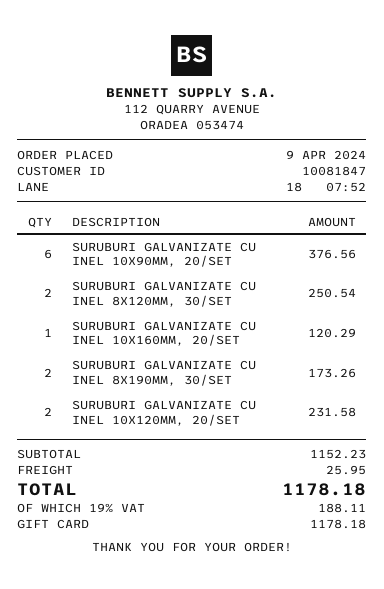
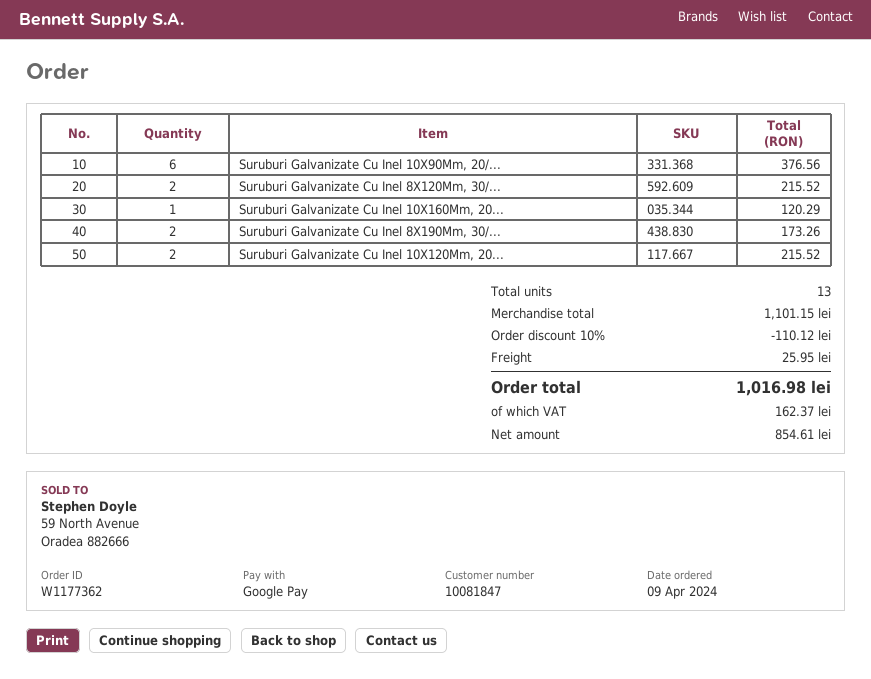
payment method: gift card -> Google Pay
SURUBURI GALVANIZATE CU INEL 8X120MM, 30/SET: 2 for 250.54 -> 2 for 215.52
SURUBURI GALVANIZATE CU INEL 10X120MM, 20/SET: 2 for 231.58 -> 2 for 215.52
subtotal: 1152.23 -> 1101.15
discount: none -> 10% = 110.12
tax: 188.11 -> 162.37
total: 1178.18 -> 1016.98

